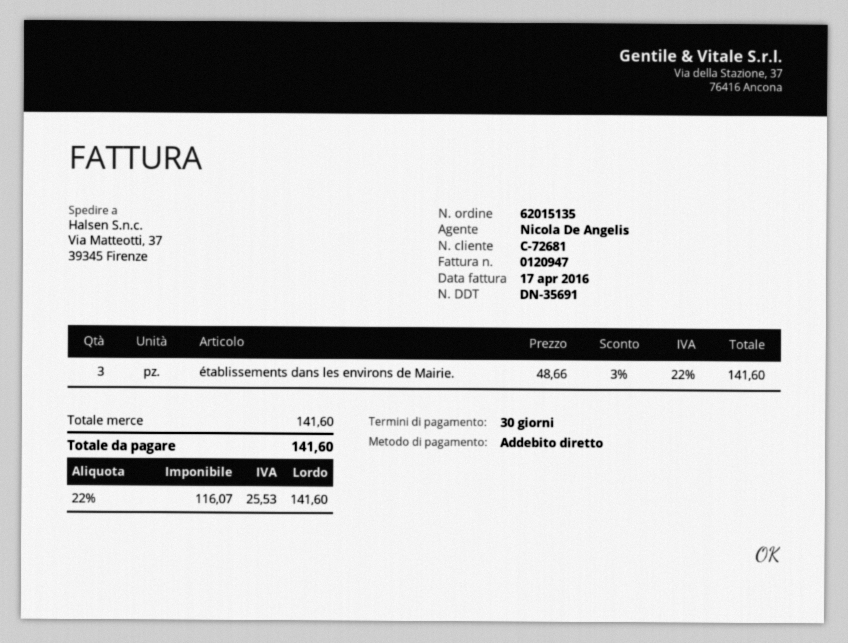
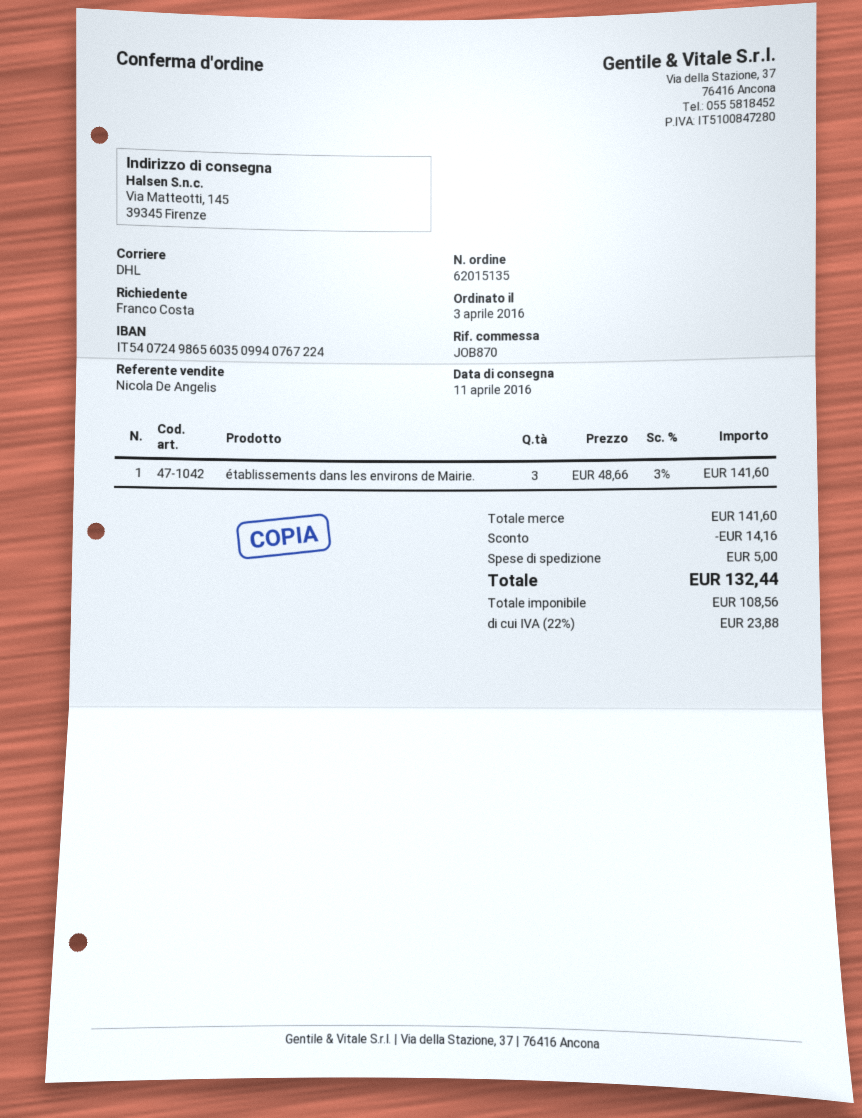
ship to: Via Matteotti, 37, 39345 Firenze -> Via Matteotti, 145, 39345 Firenze
discount: none -> 14.16
shipping: none -> 5.00
net: 116.07 -> 108.56
tax: 22% = 25.53 -> 22% = 23.88
total: 141.60 -> 132.44

